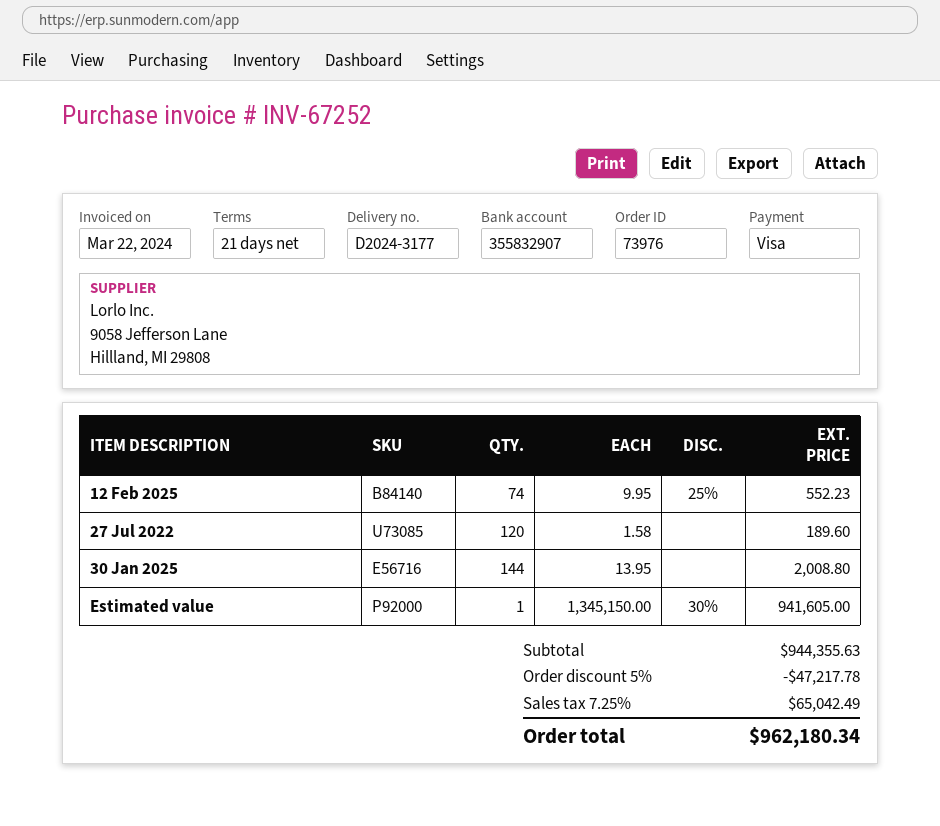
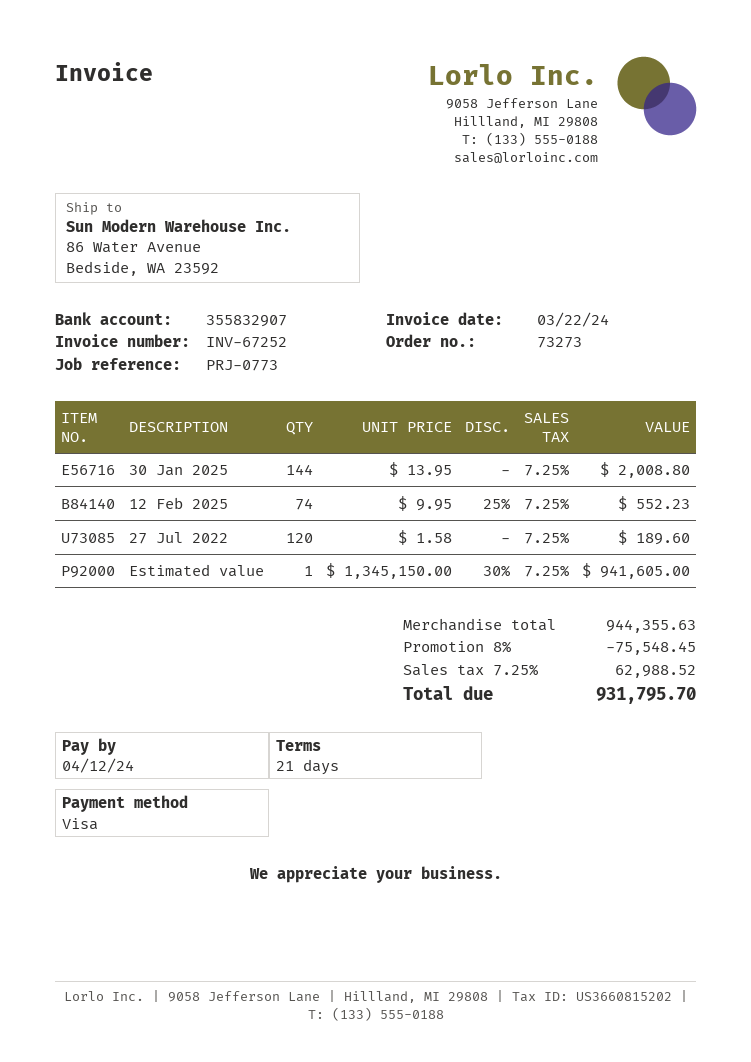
order number: 73976 -> 73273
discount: 5% = 47217.78 -> 8% = 75548.45
tax: 7.25% = 65042.49 -> 7.25% = 62988.52
total: 962180.34 -> 931795.70

